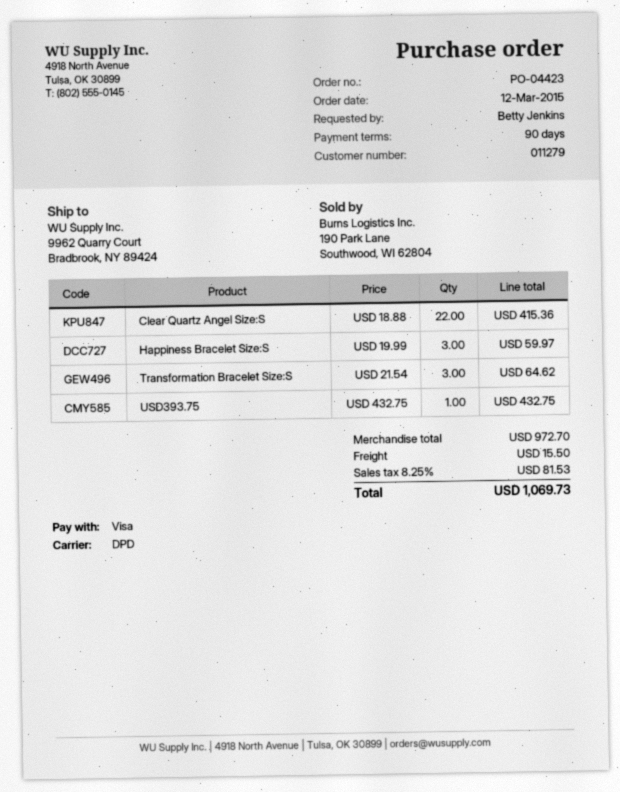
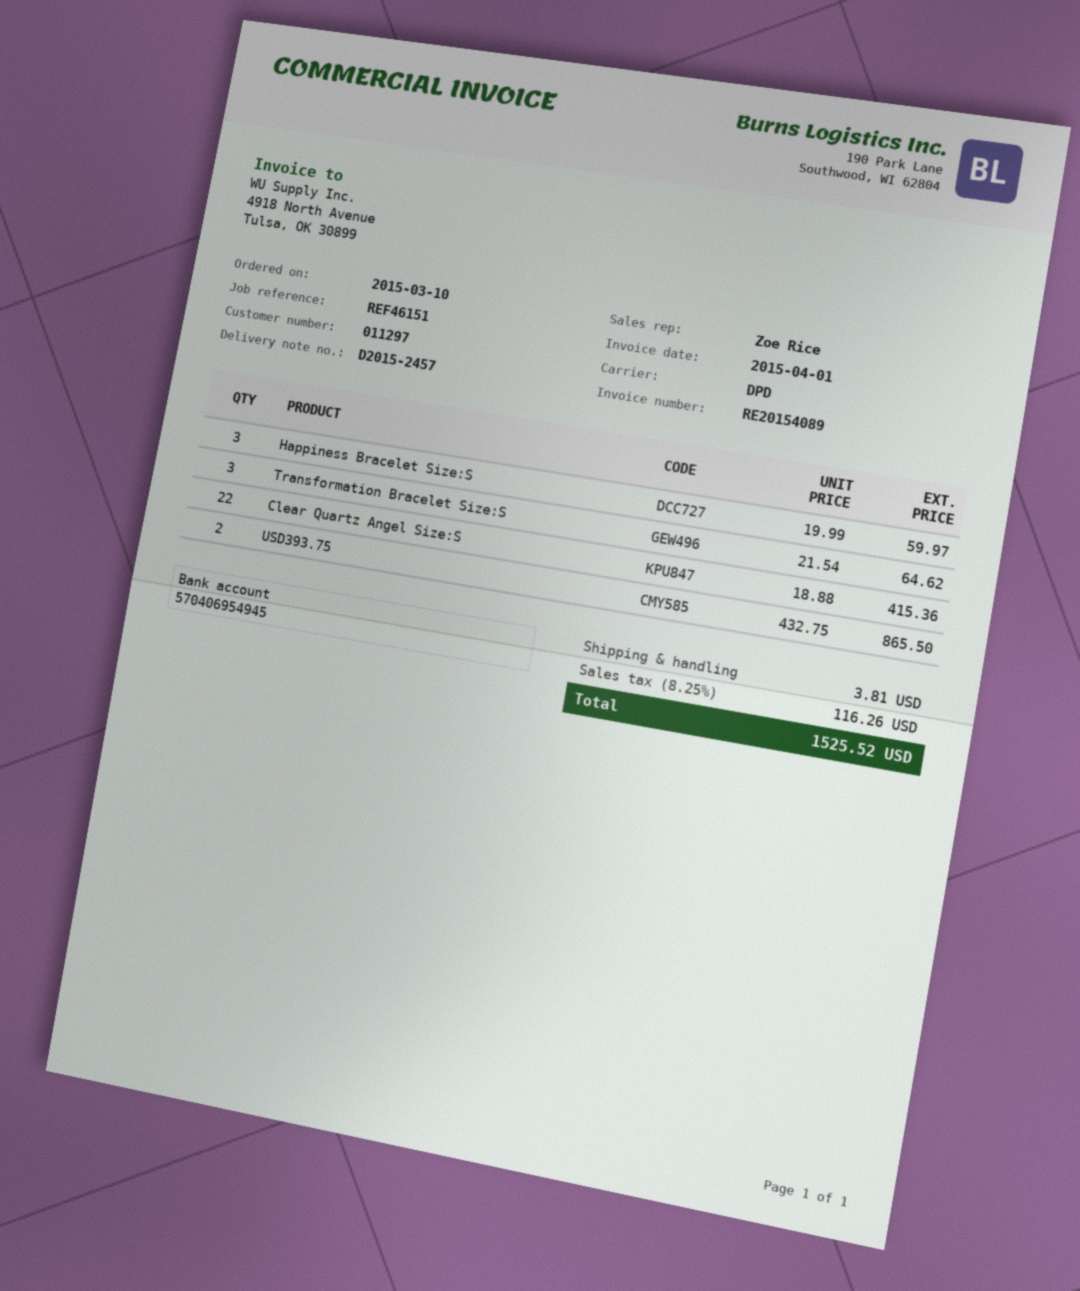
order date: 2015-03-12 -> 2015-03-10
customer number: 011279 -> 011297
USD393.75: 1 x 432.75 = 432.75 -> 2 x 432.75 = 865.50
shipping: 15.50 -> 3.81
tax: 8.25% = 81.53 -> 8.25% = 116.26
total: 1069.73 -> 1525.52

